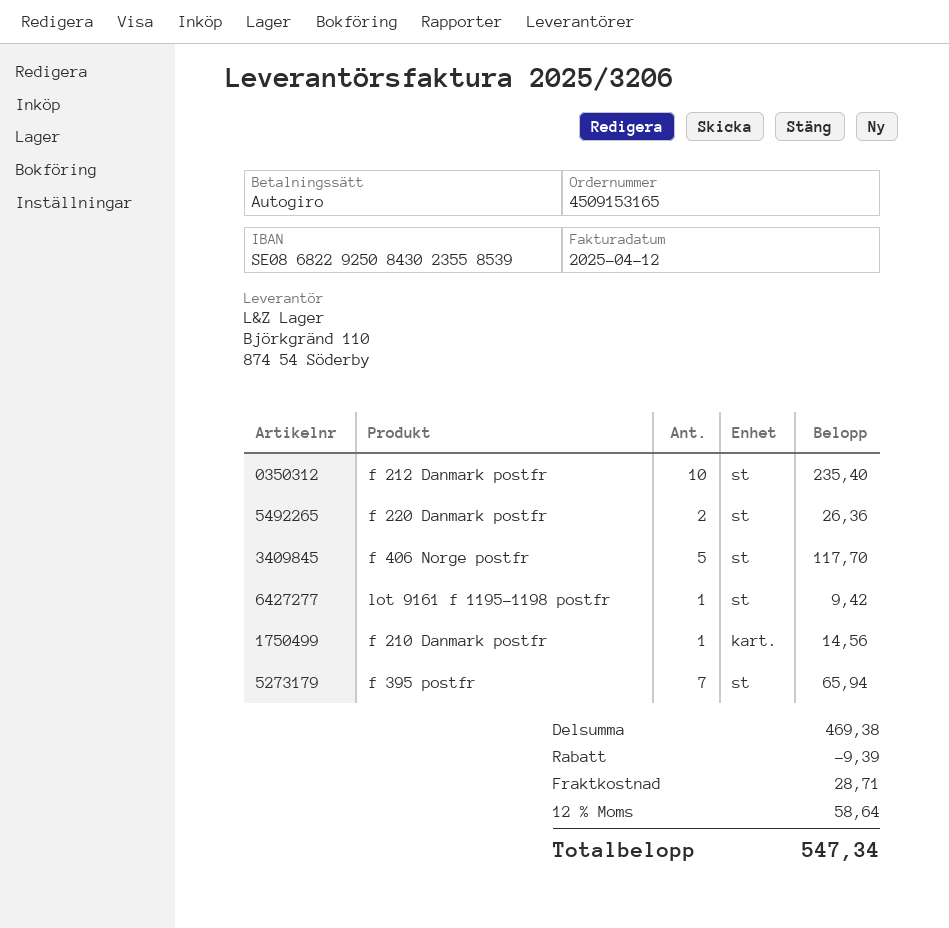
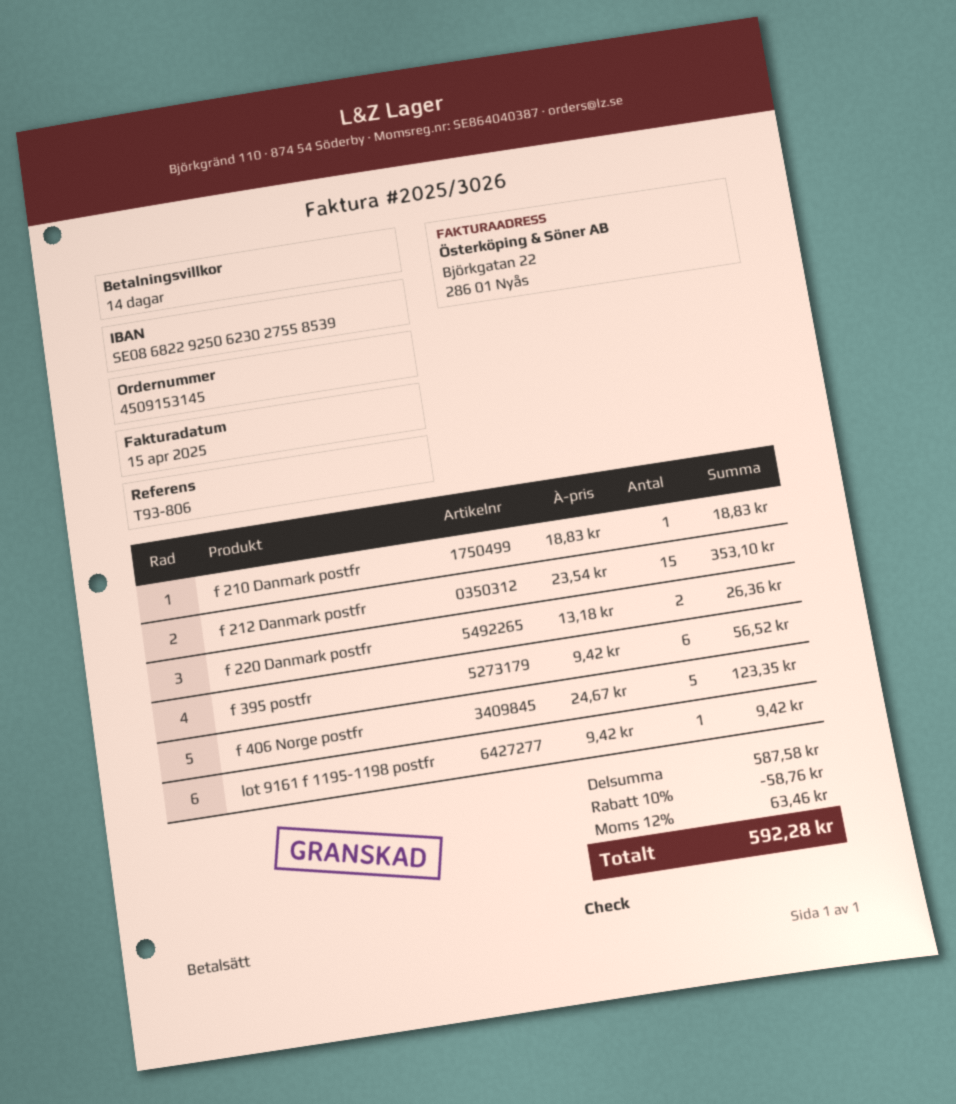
order number: 4509153165 -> 4509153145
invoice number: 2025/3206 -> 2025/3026
invoice date: 2025-04-12 -> 2025-04-15
payment method: direct debit -> cheque
bank account: SE0868229250843023558539 -> SE0868229250623027558539
f 212 Danmark postfr: 10 for 235.40 -> 15 for 353.10
f 406 Norge postfr: 5 for 117.70 -> 5 for 123.35
f 210 Danmark postfr: 1 for 14.56 -> 1 for 18.83
f 395 postfr: 7 for 65.94 -> 6 for 56.52
subtotal: 469.38 -> 587.58
discount: 9.39 -> 58.76
shipping: 28.71 -> none
tax: 12% = 58.64 -> 12% = 63.46
total: 547.34 -> 592.28

